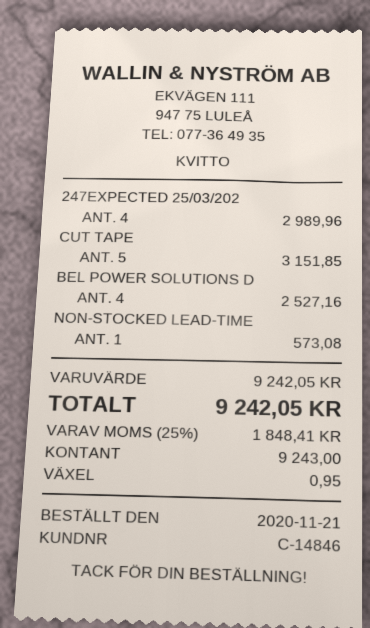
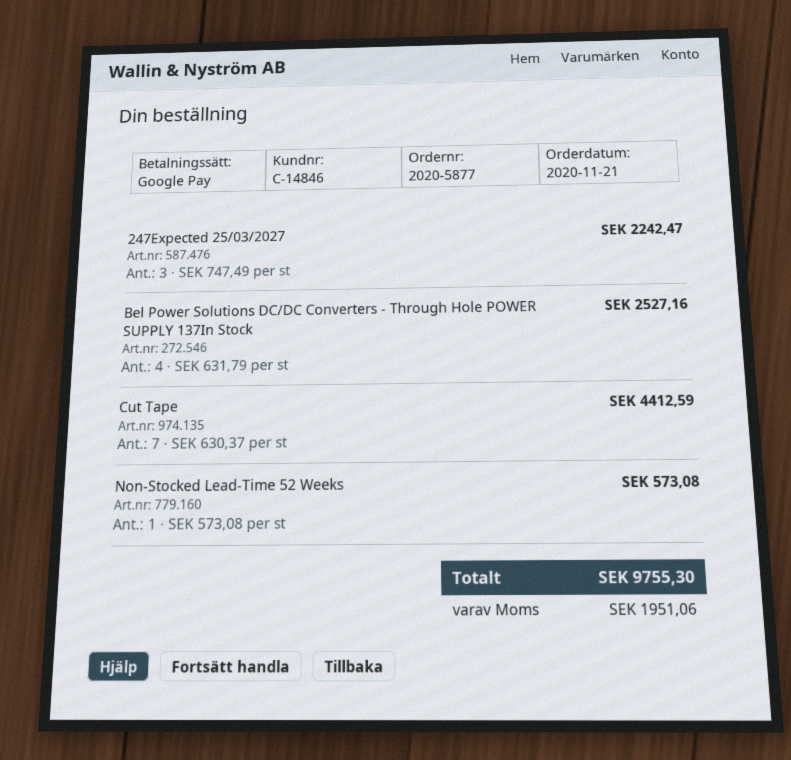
payment method: cash -> Google Pay
247EXPECTED 25/03/202: 4 for 2989.96 -> 3 for 2242.47
CUT TAPE: 5 for 3151.85 -> 7 for 4412.59
tax: 1848.41 -> 1951.06
total: 9242.05 -> 9755.30

